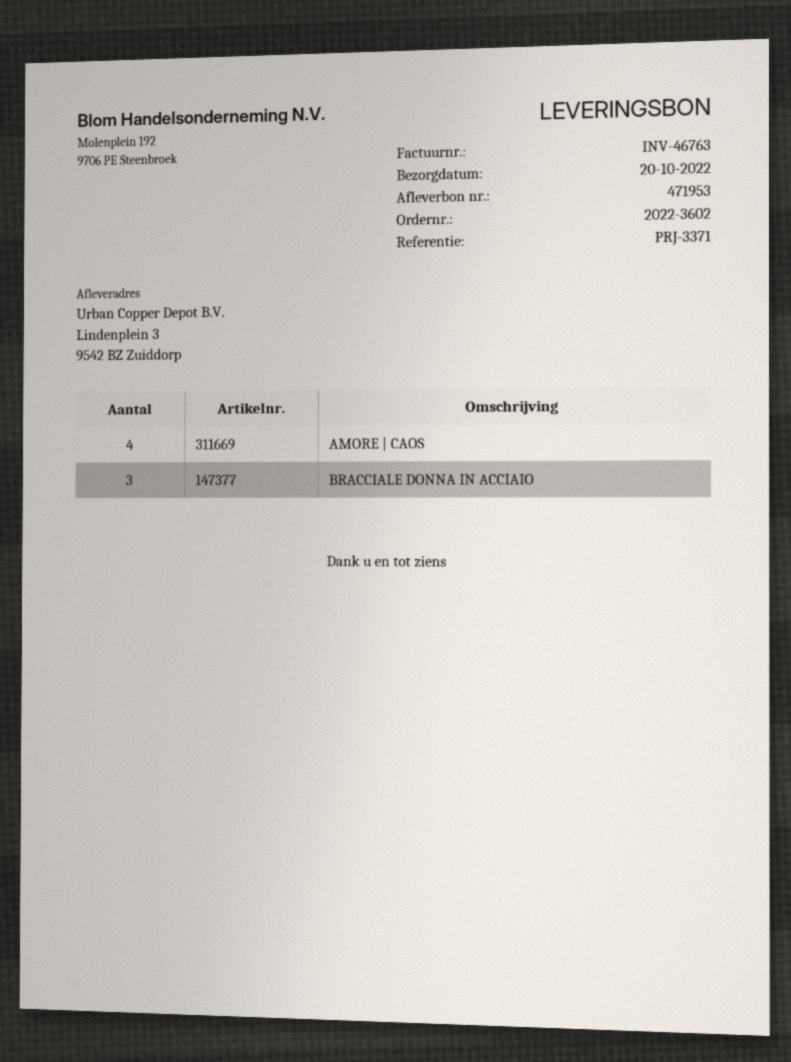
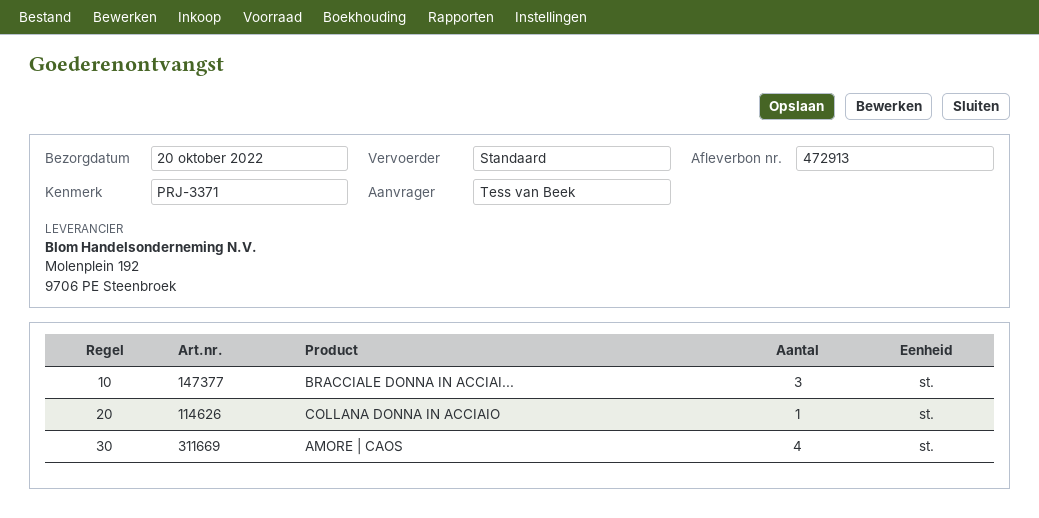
delivery note number: 471953 -> 472913
COLLANA DONNA IN ACCIAIO: none -> 1

